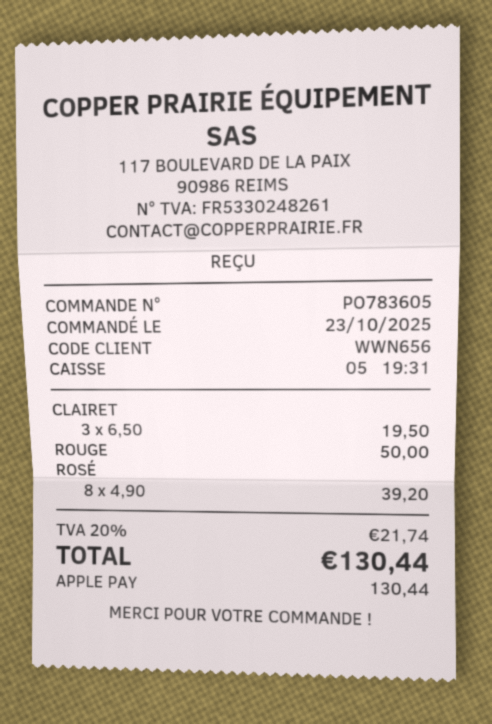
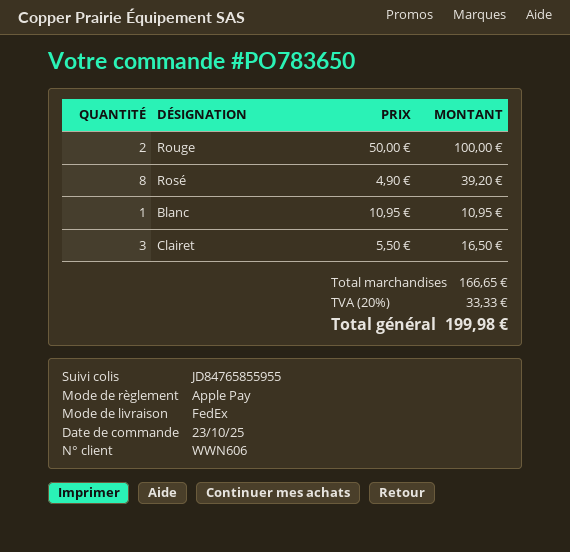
order number: PO783605 -> PO783650
customer number: WWN656 -> WWN606
CLAIRET: 3 x 6.50 = 19.50 -> 3 x 5.50 = 16.50
ROUGE: 1 x 50.00 = 50.00 -> 2 x 50.00 = 100.00
Blanc: none -> 1 x 10.95 = 10.95
tax: 20% = 21.74 -> 20% = 33.33
total: 130.44 -> 199.98

